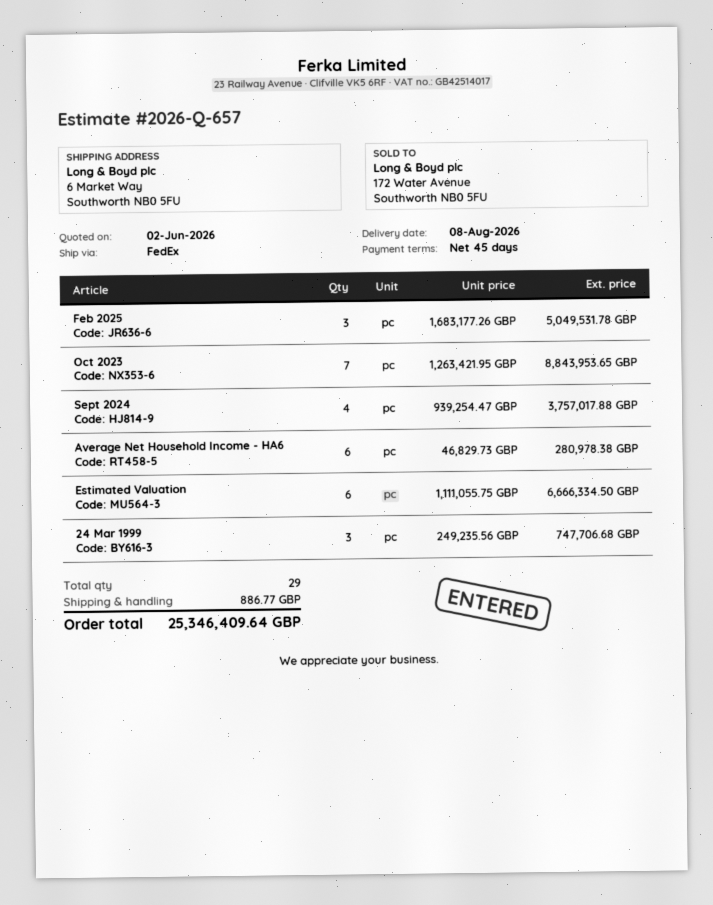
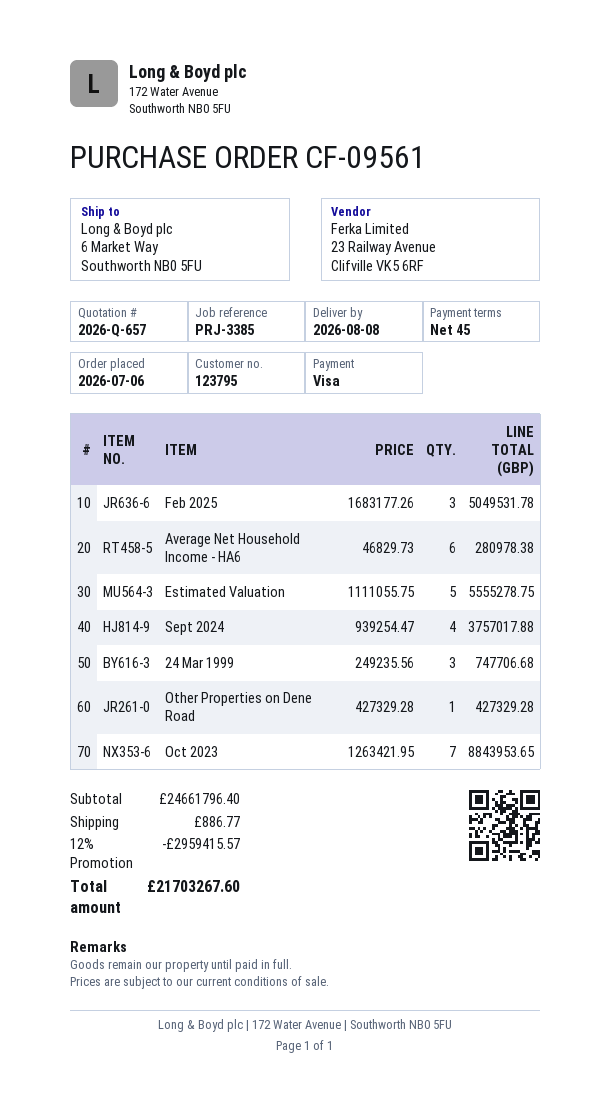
Estimated Valuation: 6 x 1111055.75 = 6666334.50 -> 5 x 1111055.75 = 5555278.75
Other Properties on Dene Road: none -> 1 x 427329.28 = 427329.28
discount: none -> 12% = 2959415.57
total: 25346409.64 -> 21703267.60

